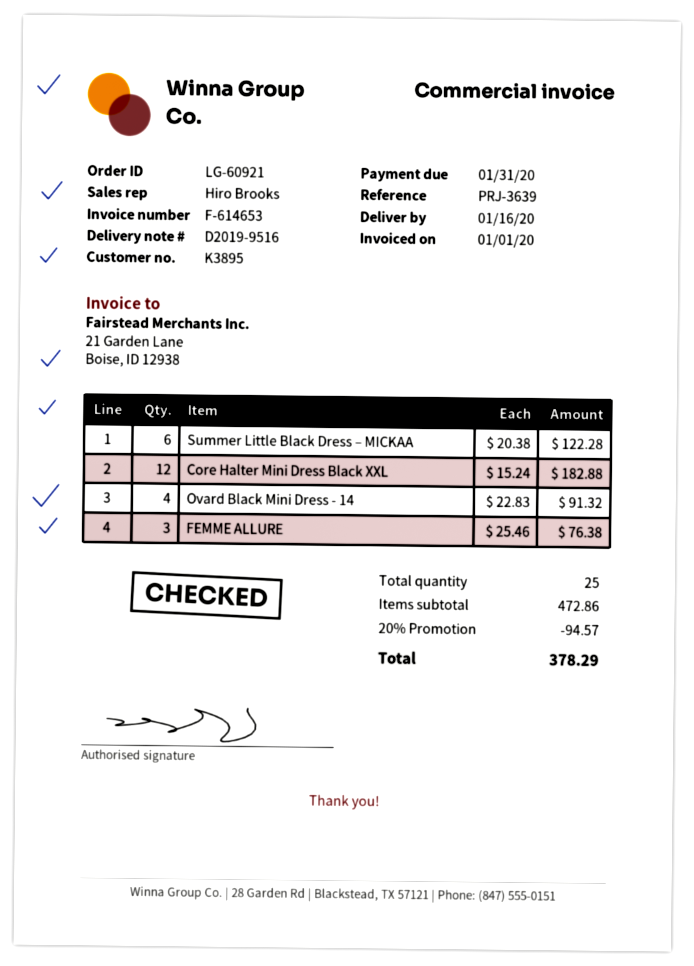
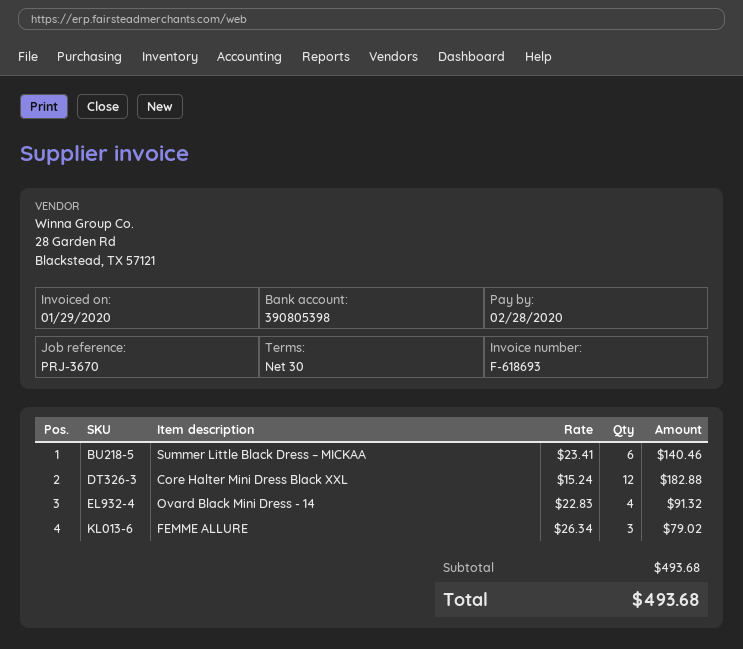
invoice number: F-614653 -> F-618693
invoice date: 2020-01-01 -> 2020-01-29
due date: 2020-01-31 -> 2020-02-28
reference: PRJ-3639 -> PRJ-3670
Summer Little Black Dress – MICKAA: 6 x 20.38 = 122.28 -> 6 x 23.41 = 140.46
FEMME ALLURE: 3 x 25.46 = 76.38 -> 3 x 26.34 = 79.02
subtotal: 472.86 -> 493.68
discount: 20% = 94.57 -> none
total: 378.29 -> 493.68

